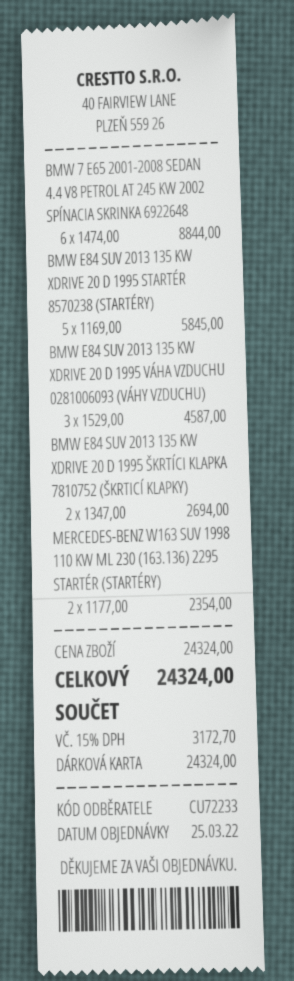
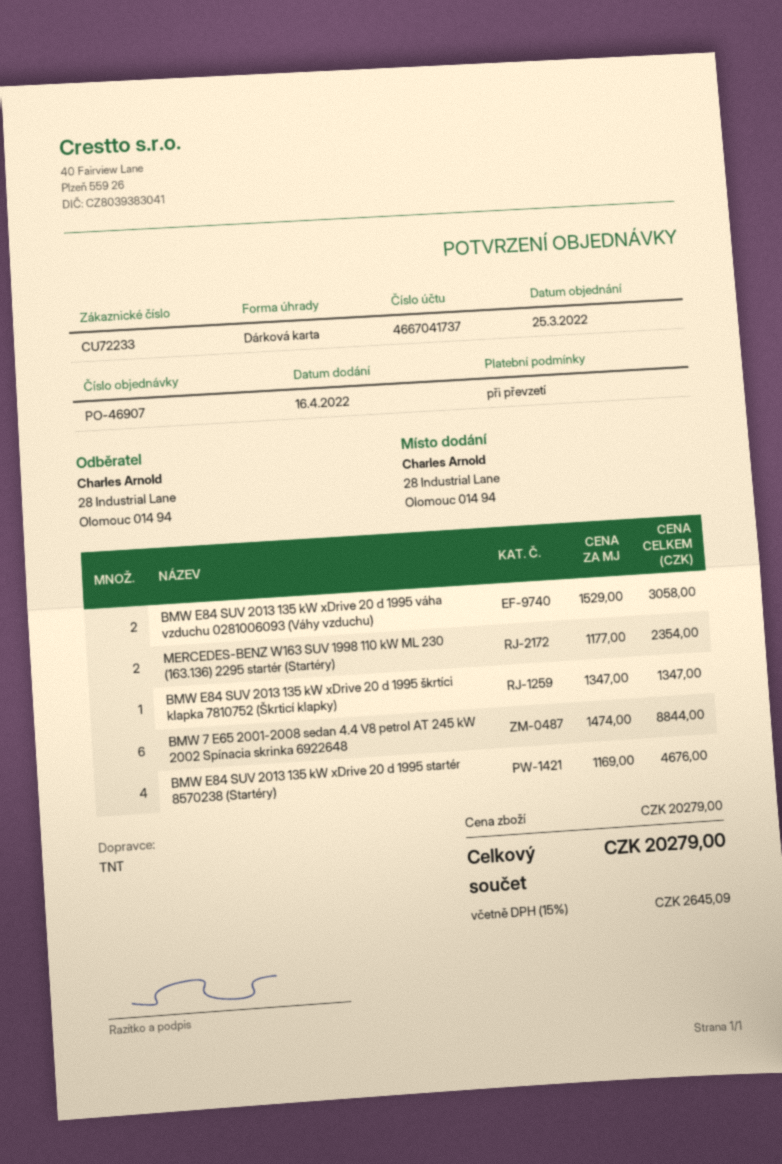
BMW E84 SUV 2013 135 KW XDRIVE 20 D 1995 STARTÉR 8570238 (STARTÉRY): 5 x 1169.00 = 5845.00 -> 4 x 1169.00 = 4676.00
BMW E84 SUV 2013 135 KW XDRIVE 20 D 1995 VÁHA VZDUCHU 0281006093 (VÁHY VZDUCHU): 3 x 1529.00 = 4587.00 -> 2 x 1529.00 = 3058.00
BMW E84 SUV 2013 135 KW XDRIVE 20 D 1995 ŠKRTÍCI KLAPKA 7810752 (ŠKRTICÍ KLAPKY): 2 x 1347.00 = 2694.00 -> 1 x 1347.00 = 1347.00
subtotal: 24324.00 -> 20279.00
tax: 15% = 3172.70 -> 15% = 2645.09
total: 24324.00 -> 20279.00

